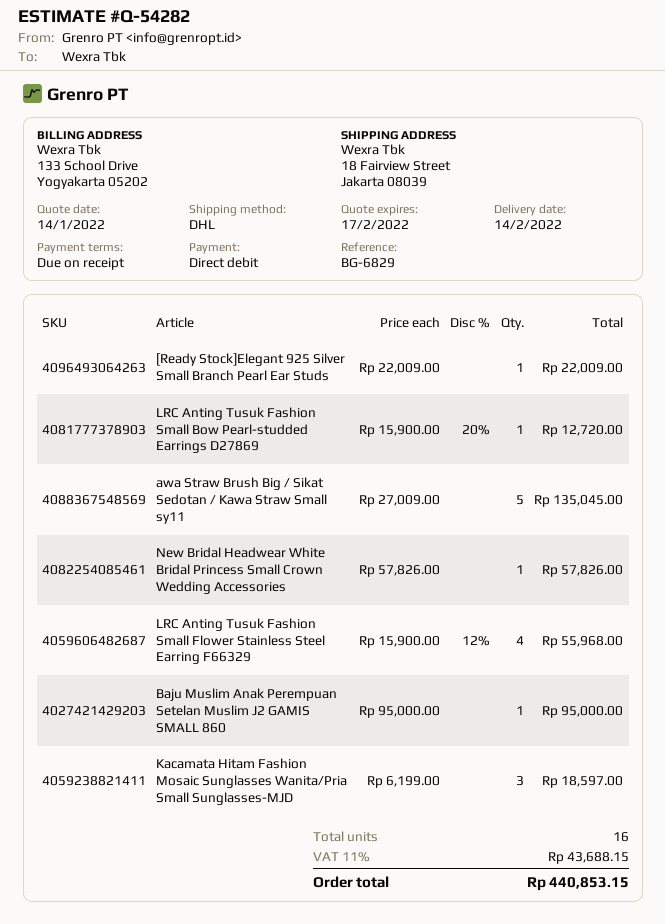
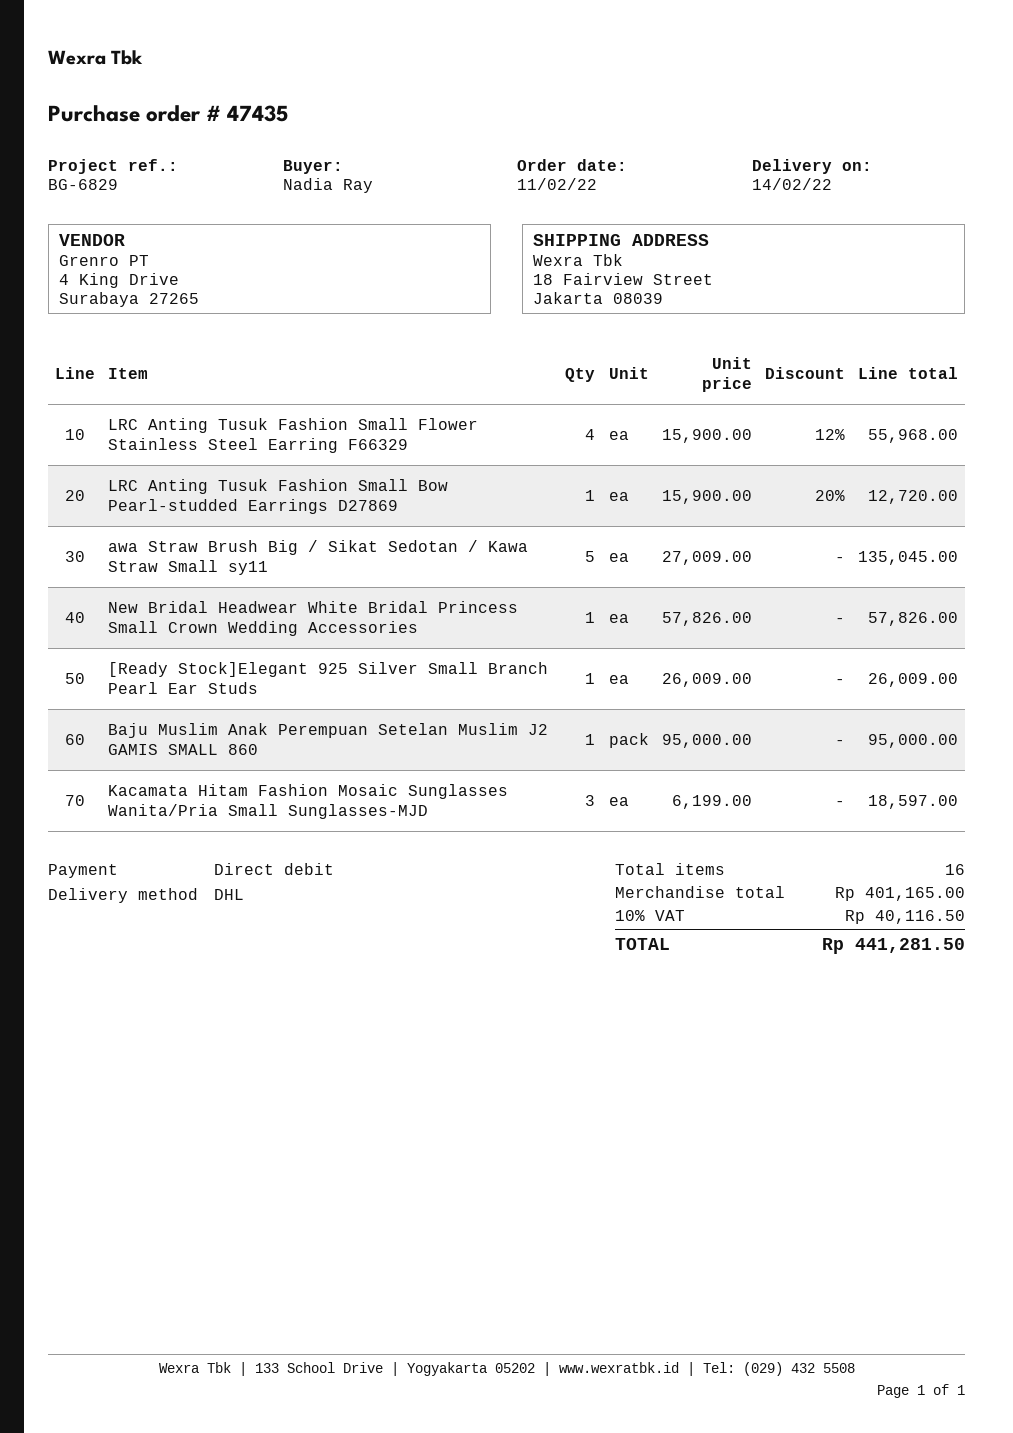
[Ready Stock]Elegant 925 Silver Small Branch Pearl Ear Studs: 1 x 22009.00 = 22009.00 -> 1 x 26009.00 = 26009.00
tax: 11% = 43688.15 -> 10% = 40116.50
total: 440853.15 -> 441281.50

